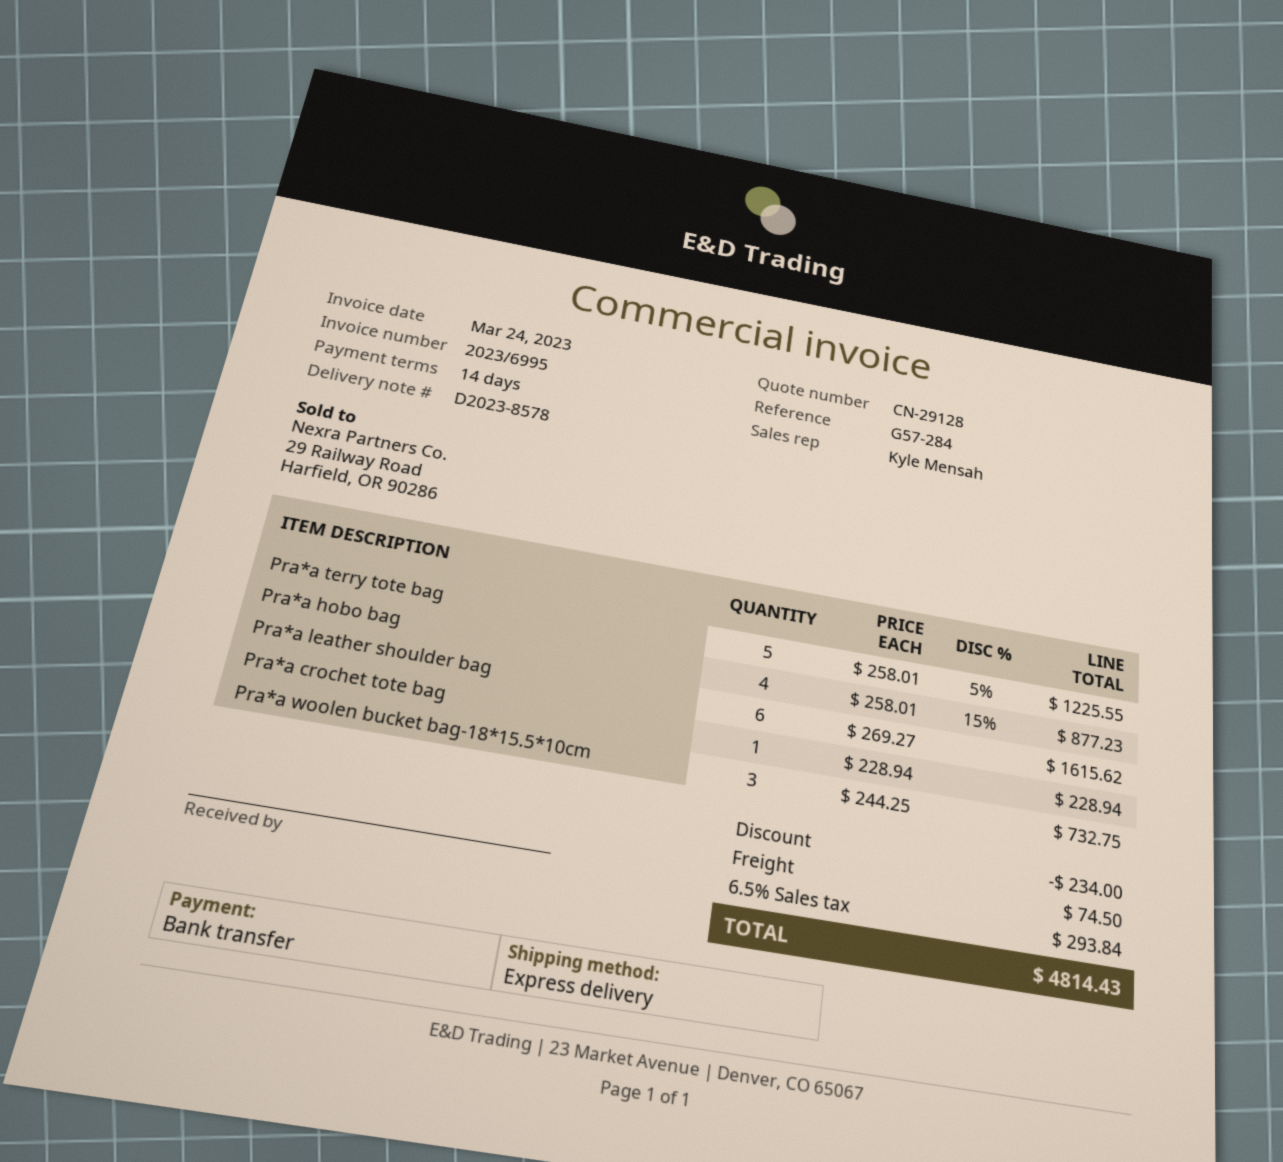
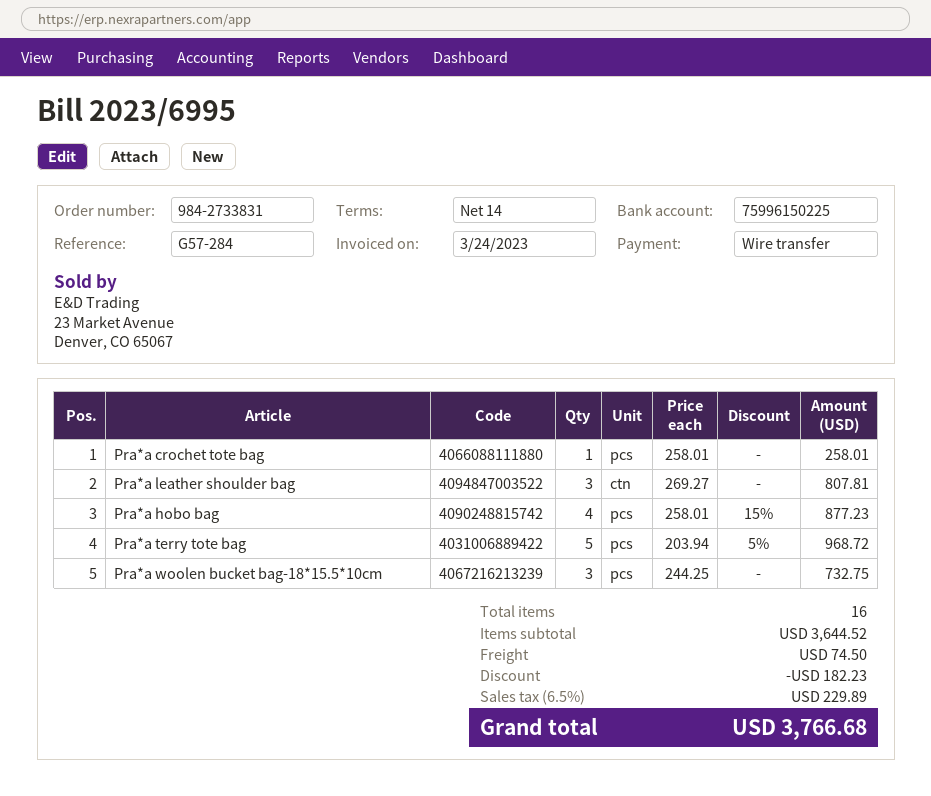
Pra*a terry tote bag: 5 x 258.01 - 5% = 1225.55 -> 5 x 203.94 - 5% = 968.72
Pra*a leather shoulder bag: 6 x 269.27 = 1615.62 -> 3 x 269.27 = 807.81
Pra*a crochet tote bag: 1 x 228.94 = 228.94 -> 1 x 258.01 = 258.01
discount: 234.00 -> 182.23
tax: 6.5% = 293.84 -> 6.5% = 229.89
total: 4814.43 -> 3766.68

